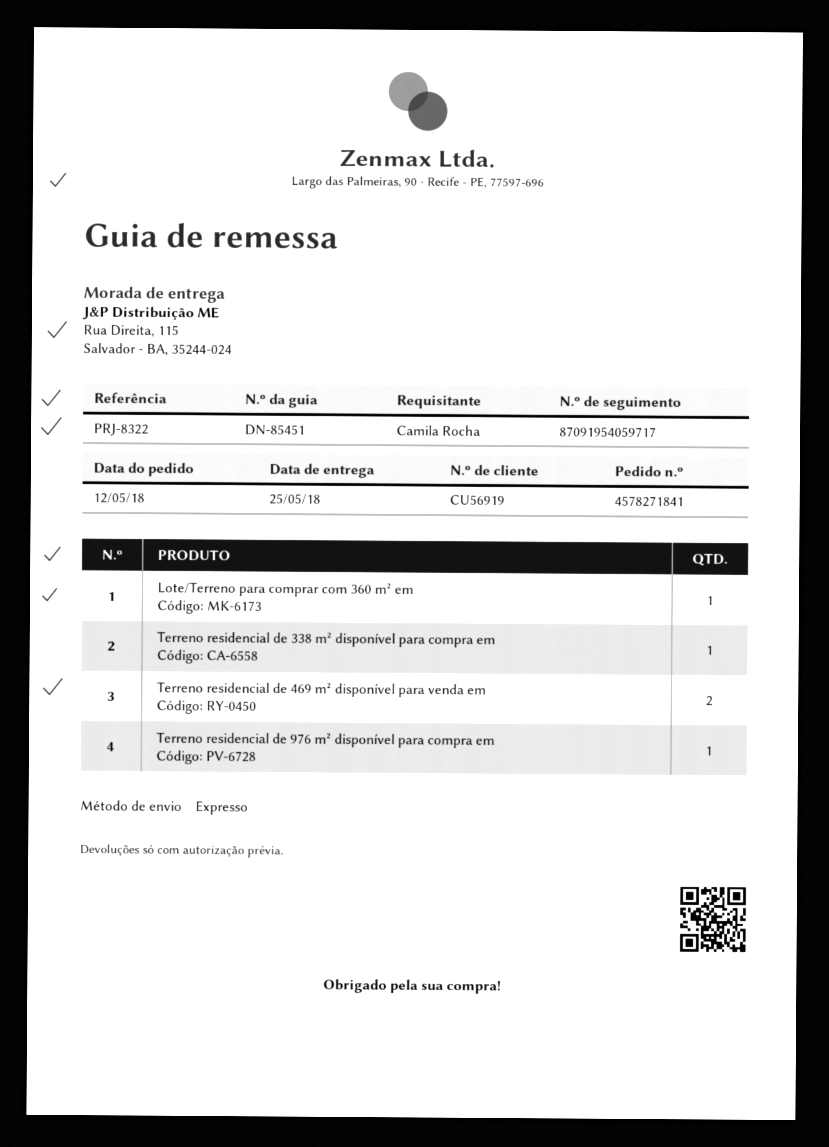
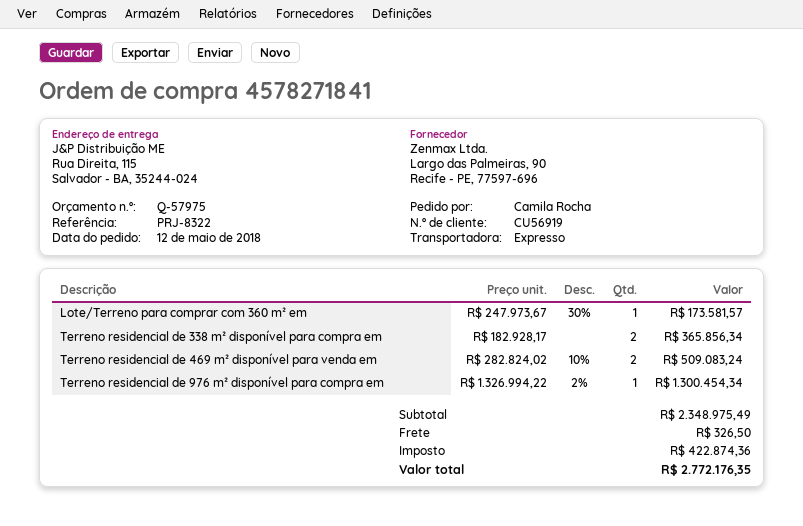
Terreno residencial de 338 m² disponível para compra em: 1 -> 2

